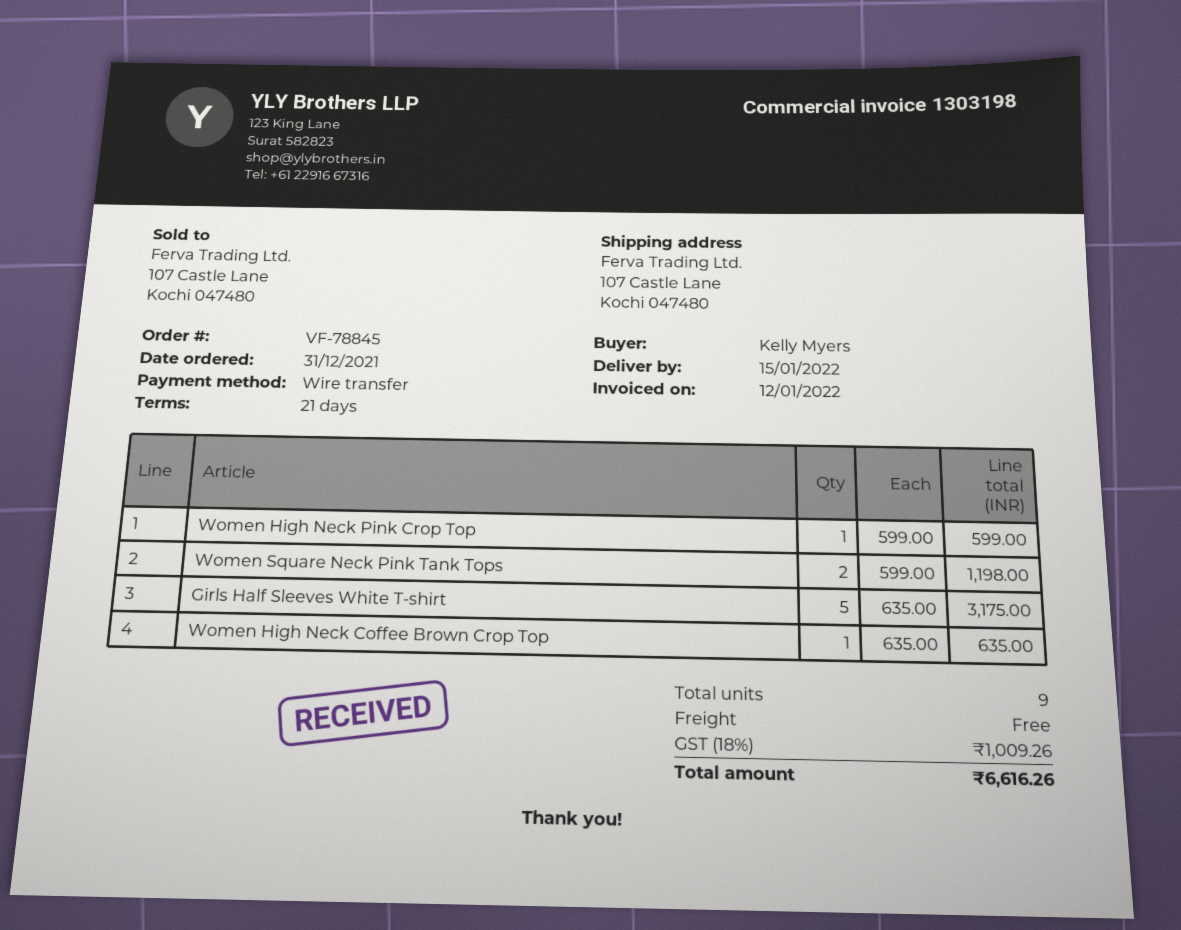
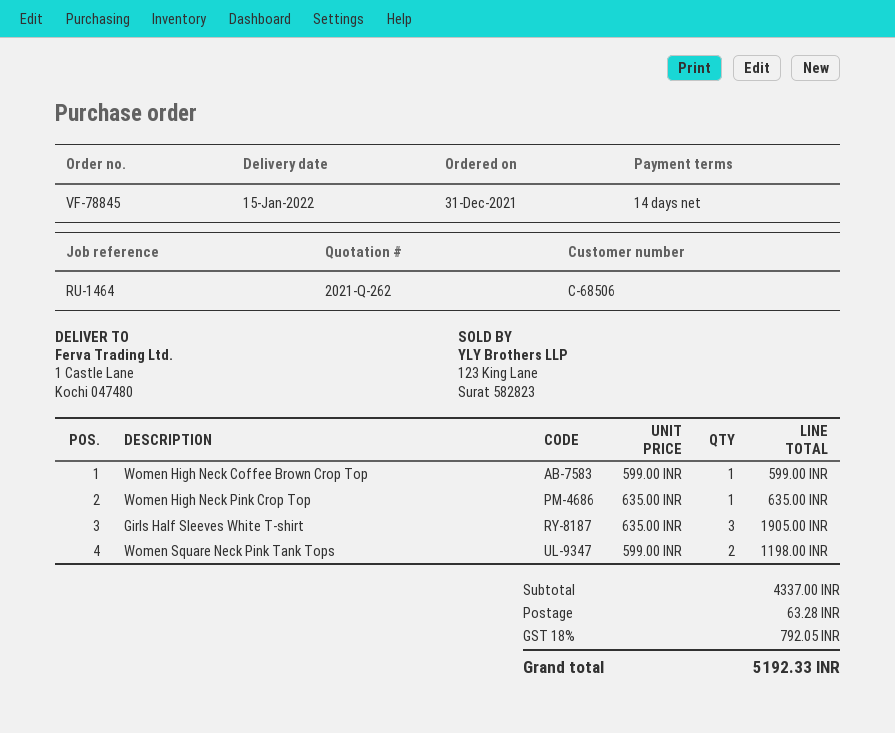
payment terms: 21 days -> 14 days
ship to: 107 Castle Lane, Kochi 047480 -> 1 Castle Lane, Kochi 047480
Women High Neck Pink Crop Top: 1 x 599.00 = 599.00 -> 1 x 635.00 = 635.00
Girls Half Sleeves White T-shirt: 5 x 635.00 = 3175.00 -> 3 x 635.00 = 1905.00
Women High Neck Coffee Brown Crop Top: 1 x 635.00 = 635.00 -> 1 x 599.00 = 599.00
shipping: 0.00 -> 63.28
tax: 18% = 1009.26 -> 18% = 792.05
total: 6616.26 -> 5192.33

